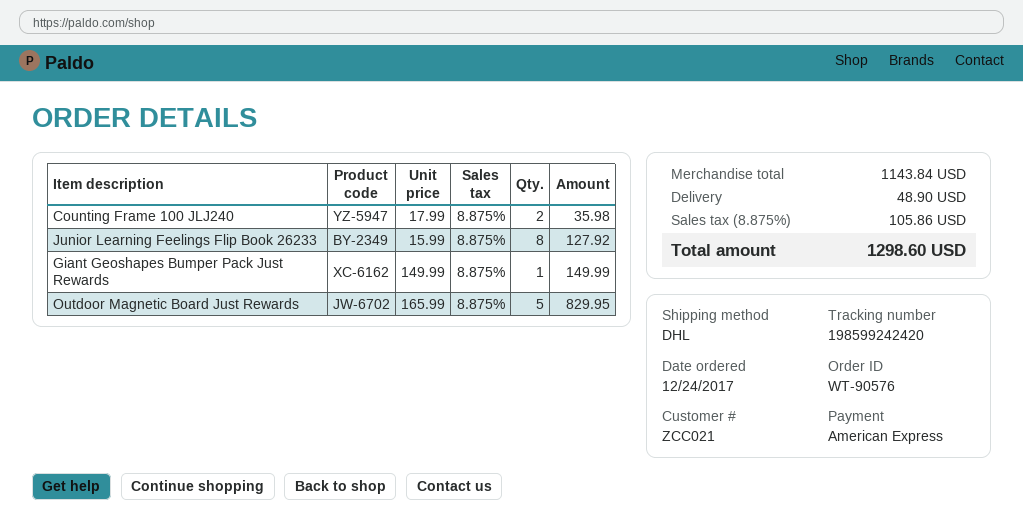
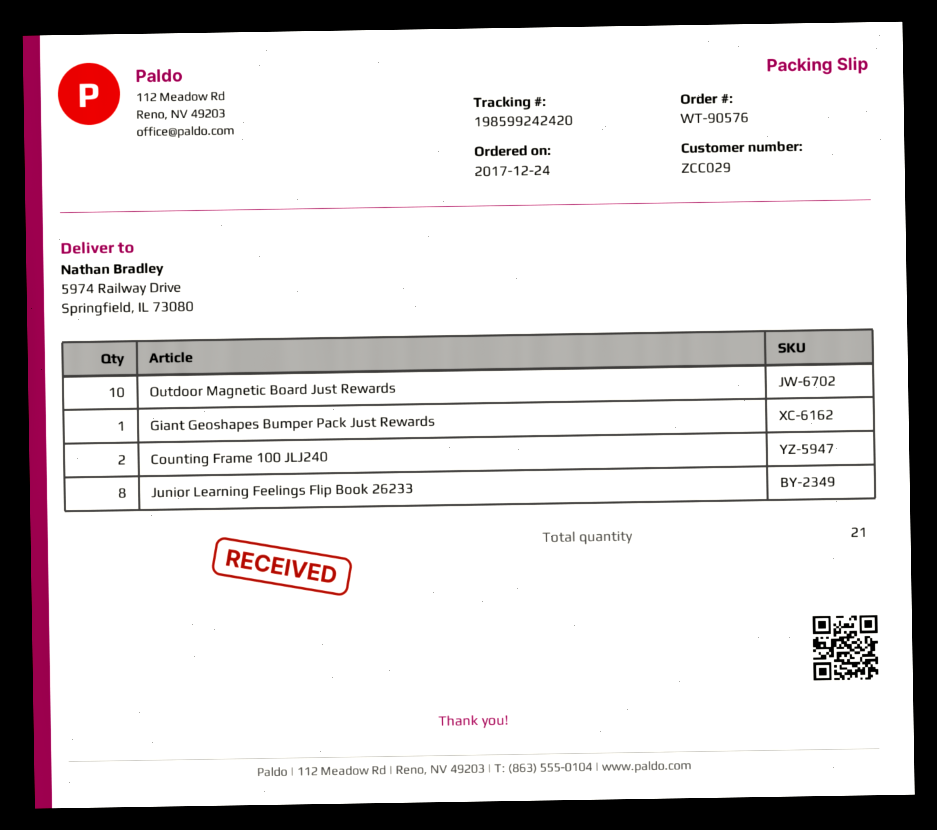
customer number: ZCC021 -> ZCC029
Outdoor Magnetic Board Just Rewards: 5 -> 10

